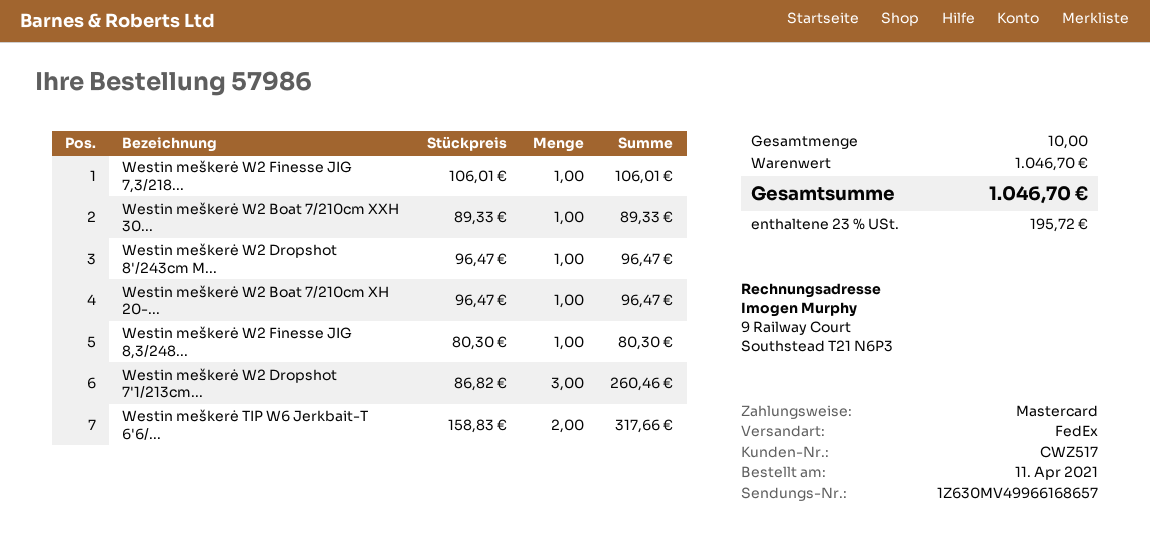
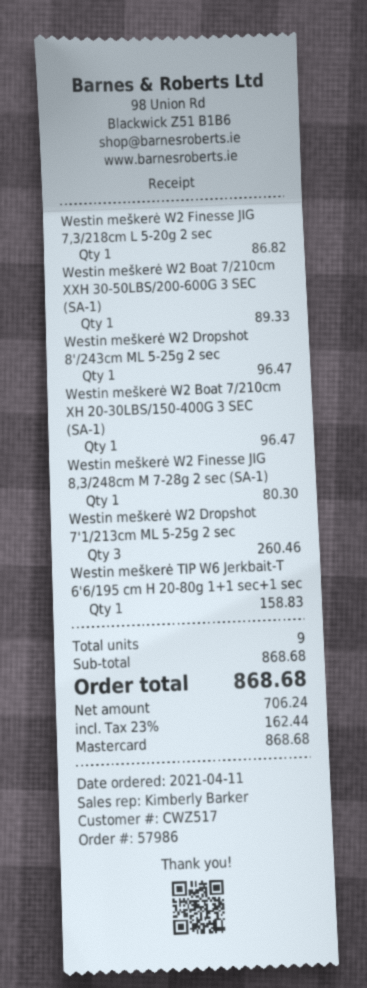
Westin meškerė W2 Finesse JIG 7,3/218...: 1 for 106.01 -> 1 for 86.82
Westin meškerė TIP W6 Jerkbait-T 6'6/...: 2 for 317.66 -> 1 for 158.83
total quantity: 10 -> 9
subtotal: 1046.70 -> 868.68
tax: 23% = 195.72 -> 23% = 162.44
total: 1046.70 -> 868.68

